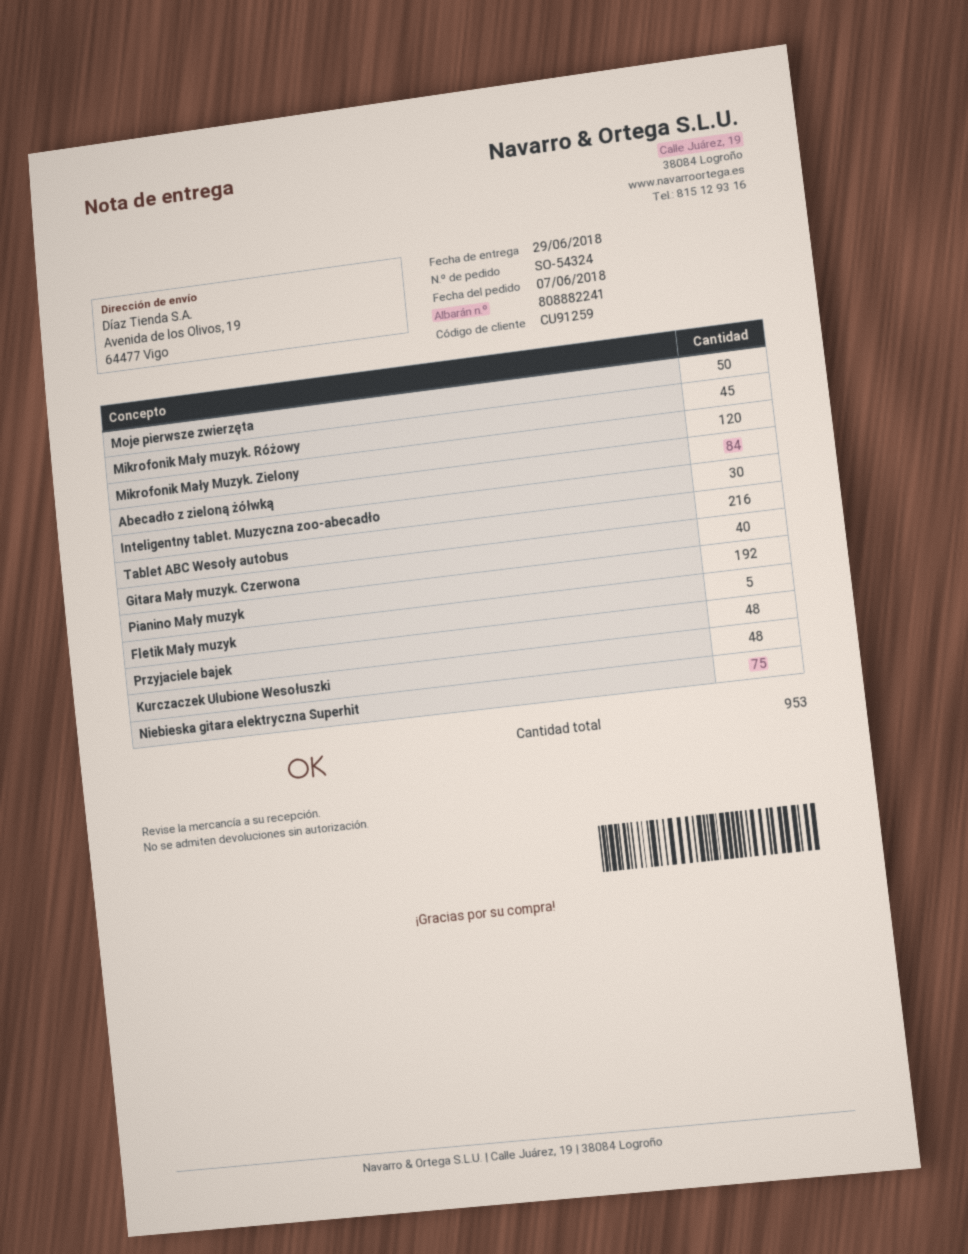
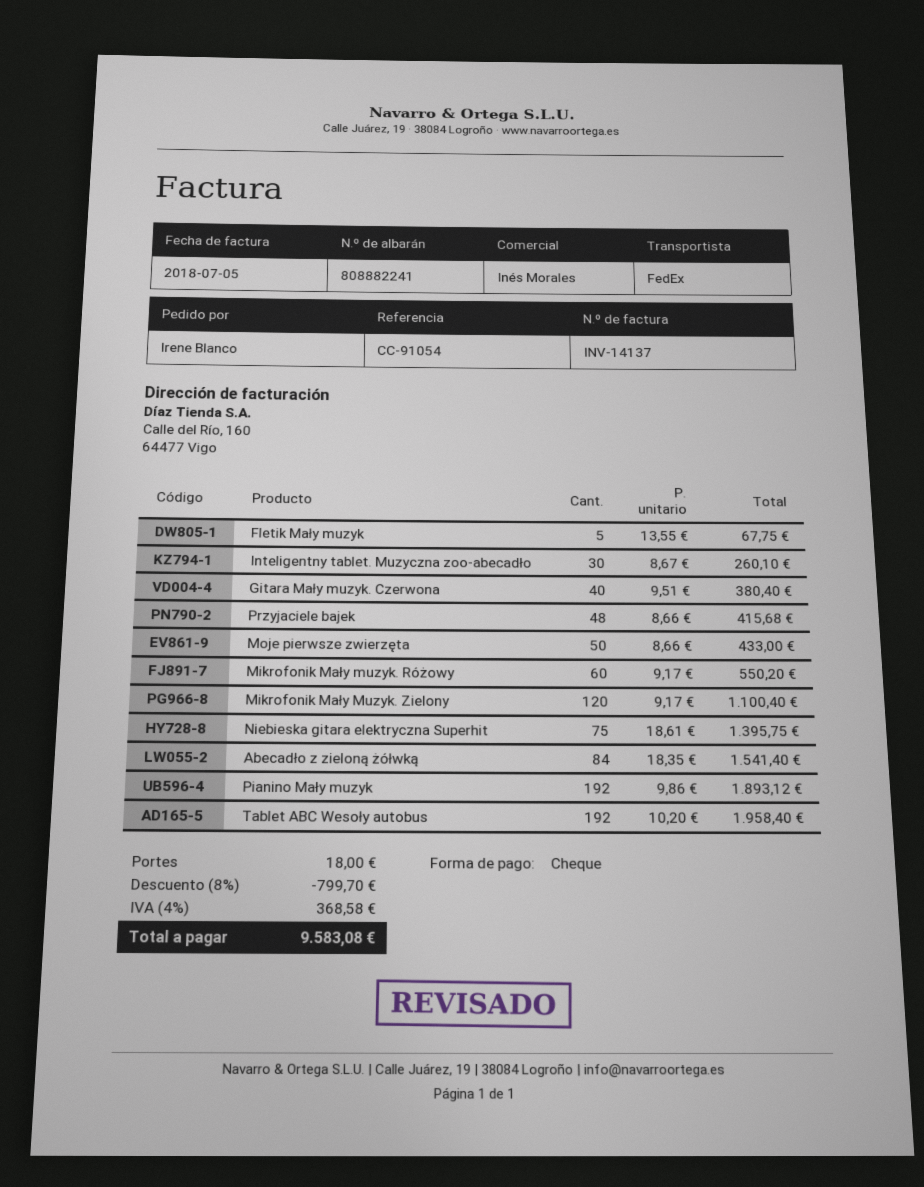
Mikrofonik Mały muzyk. Różowy: 45 -> 60
Tablet ABC Wesoły autobus: 216 -> 192
Kurczaczek Ulubione Wesołuszki: 48 -> none

